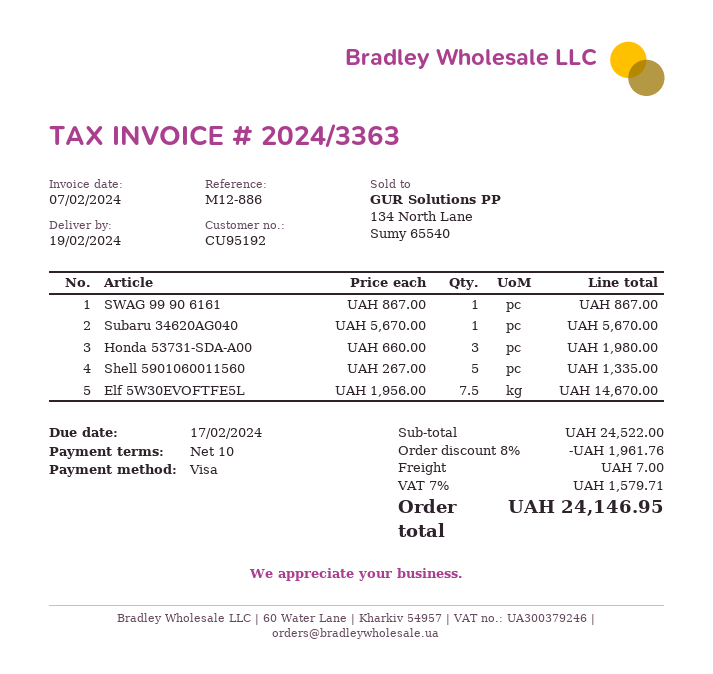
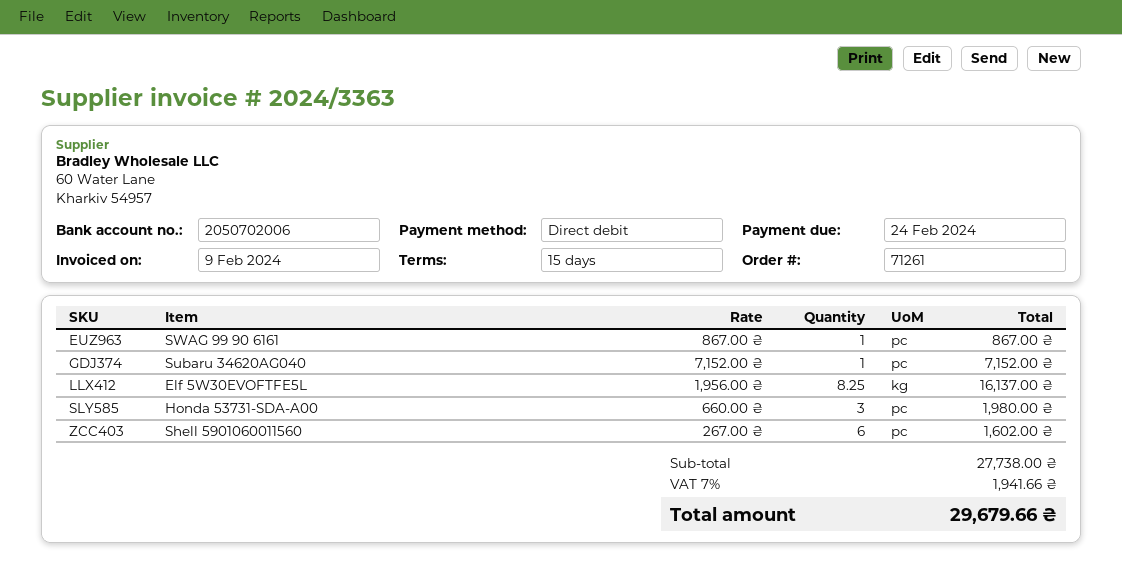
invoice date: 2024-02-07 -> 2024-02-09
payment terms: 10 days -> 15 days
due date: 2024-02-17 -> 2024-02-24
payment method: Visa -> direct debit
Subaru 34620AG040: 1 x 5670.00 = 5670.00 -> 1 x 7152.00 = 7152.00
Shell 5901060011560: 5 x 267.00 = 1335.00 -> 6 x 267.00 = 1602.00
Elf 5W30EVOFTFE5L: 7.5 x 1956.00 = 14670.00 -> 8.25 x 1956.00 = 16137.00
subtotal: 24522.00 -> 27738.00
discount: 8% = 1961.76 -> none
shipping: 7.00 -> none
tax: 7% = 1579.71 -> 7% = 1941.66
total: 24146.95 -> 29679.66

